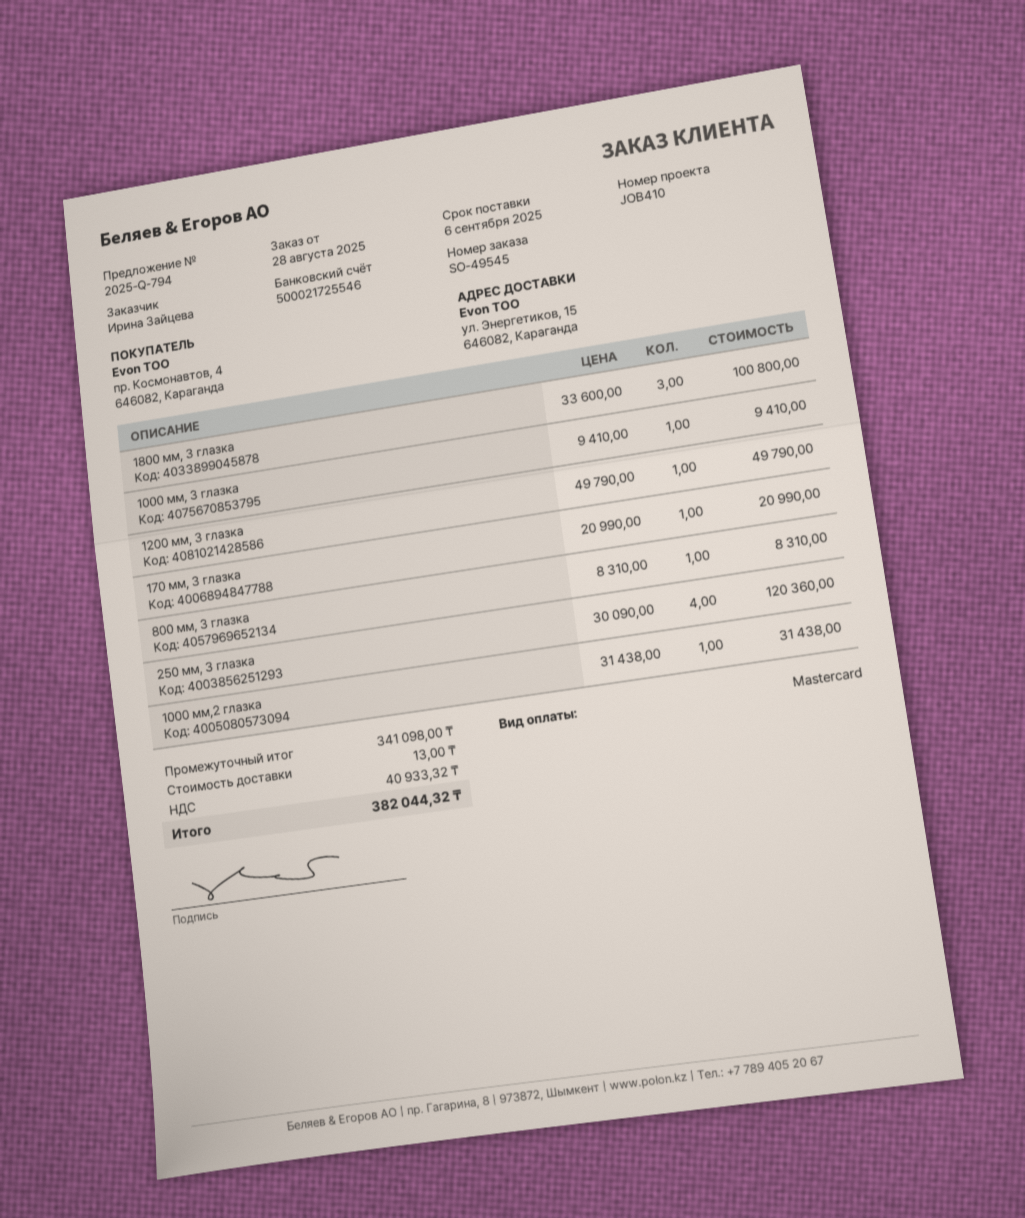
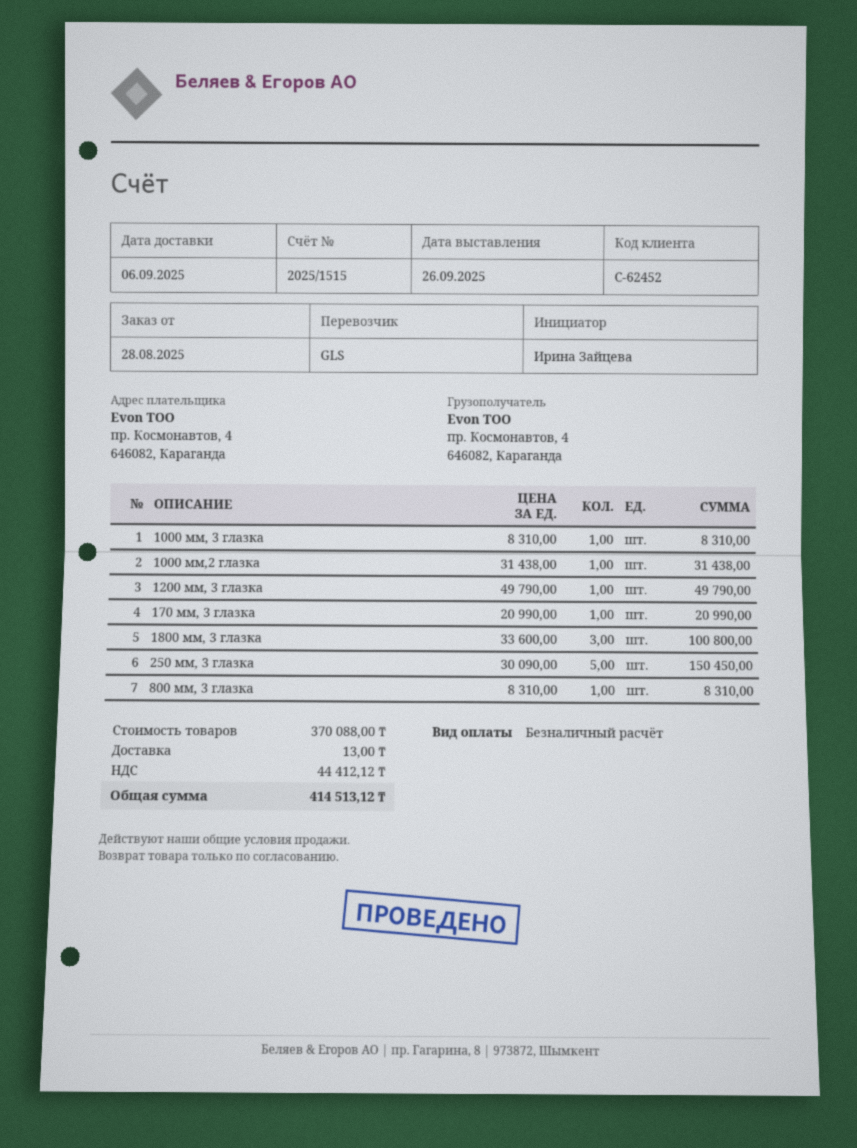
payment method: Mastercard -> bank transfer
ship to: ул. Энергетиков, 15, 646082, Караганда -> пр. Космонавтов, 4, 646082, Караганда
1000 мм, 3 глазка: 1 x 9410.00 = 9410.00 -> 1 x 8310.00 = 8310.00
250 мм, 3 глазка: 4 x 30090.00 = 120360.00 -> 5 x 30090.00 = 150450.00
subtotal: 341098.00 -> 370088.00
tax: 40933.32 -> 44412.12
total: 382044.32 -> 414513.12

